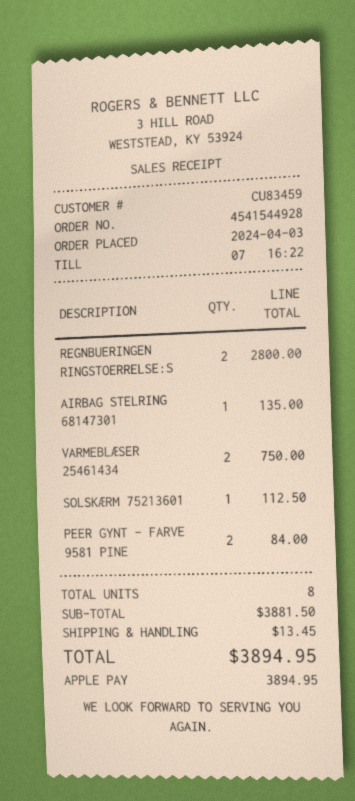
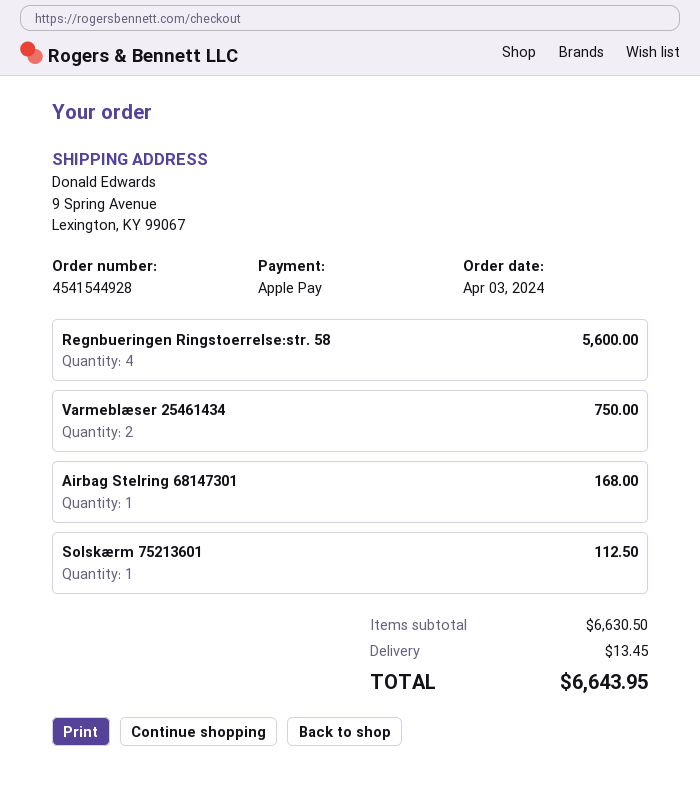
REGNBUERINGEN RINGSTOERRELSE:S: 2 for 2800.00 -> 4 for 5600.00
AIRBAG STELRING 68147301: 1 for 135.00 -> 1 for 168.00
PEER GYNT - FARVE 9581 PINE: 2 for 84.00 -> none
subtotal: 3881.50 -> 6630.50
total: 3894.95 -> 6643.95

